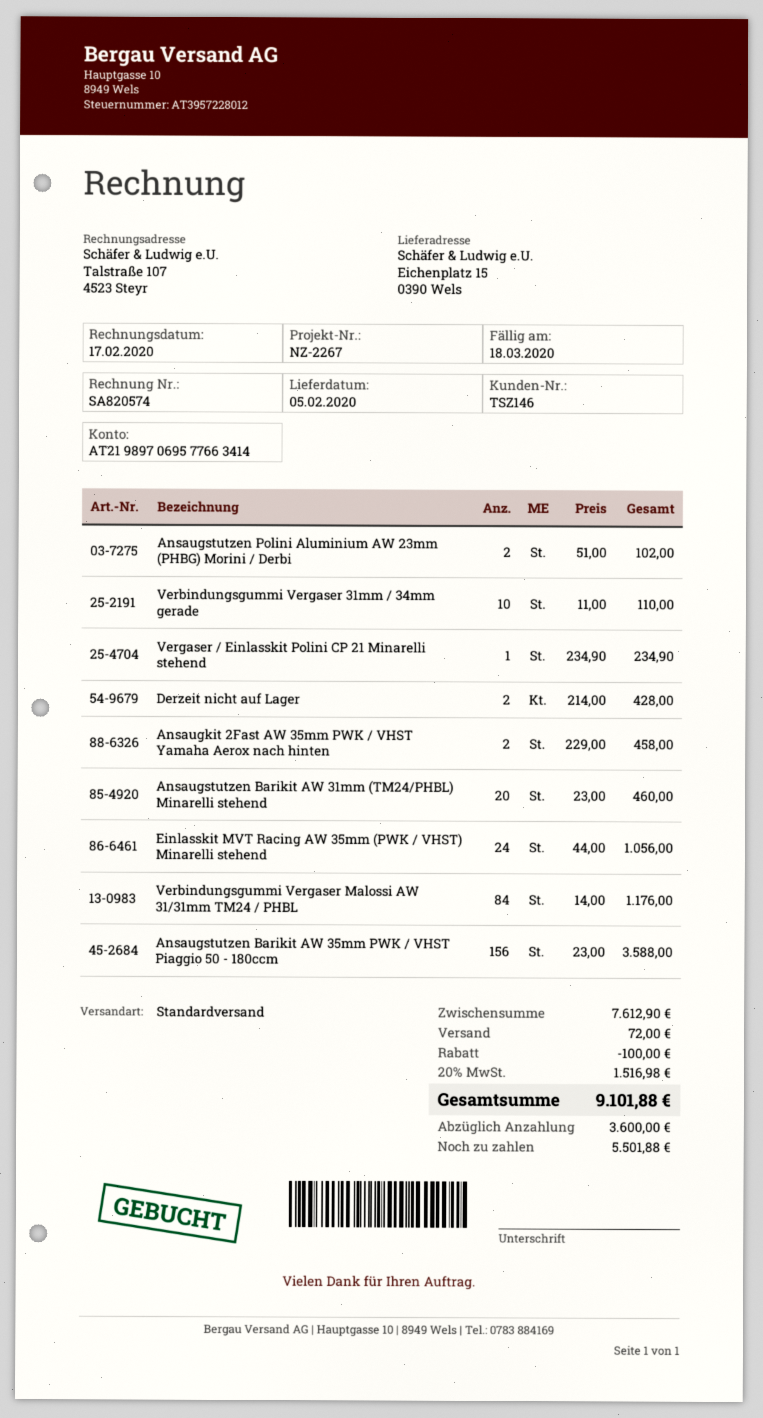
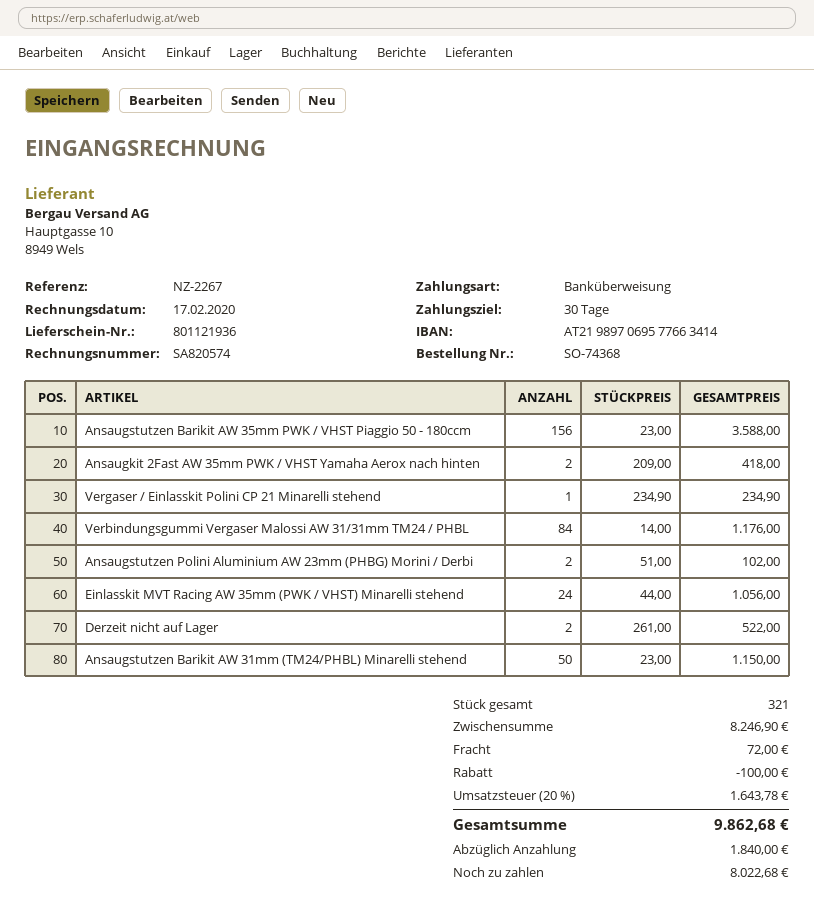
Verbindungsgummi Vergaser 31mm / 34mm gerade: 10 x 11.00 = 110.00 -> none
Derzeit nicht auf Lager: 2 x 214.00 = 428.00 -> 2 x 261.00 = 522.00
Ansaugkit 2Fast AW 35mm PWK / VHST Yamaha Aerox nach hinten: 2 x 229.00 = 458.00 -> 2 x 209.00 = 418.00
Ansaugstutzen Barikit AW 31mm (TM24/PHBL) Minarelli stehend: 20 x 23.00 = 460.00 -> 50 x 23.00 = 1150.00
subtotal: 7612.90 -> 8246.90
tax: 20% = 1516.98 -> 20% = 1643.78
total: 9101.88 -> 9862.68
deposit: 3600.00 -> 1840.00
balance: 5501.88 -> 8022.68

